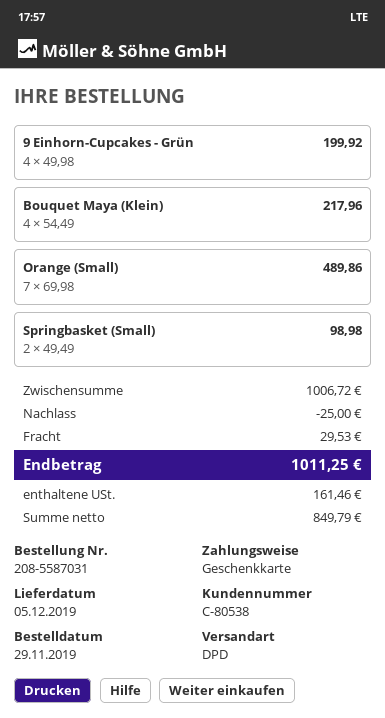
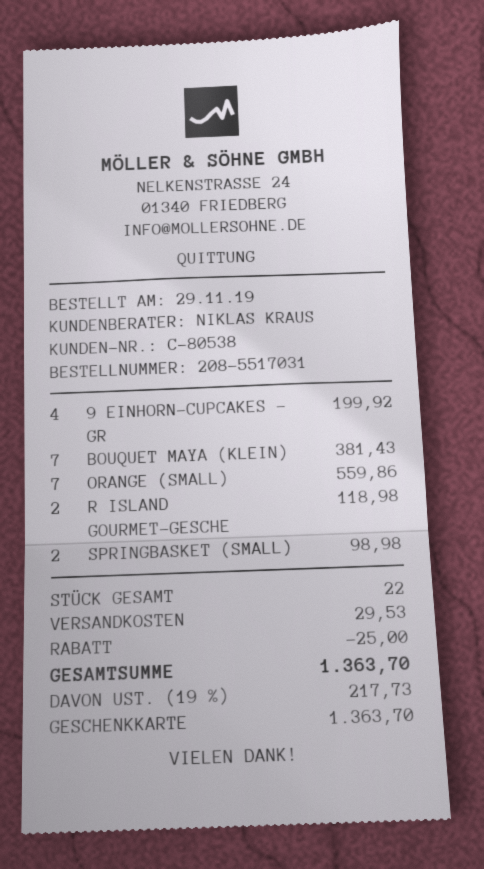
order number: 208-5587031 -> 208-5517031
Bouquet Maya (Klein): 4 for 217.96 -> 7 for 381.43
Orange (Small): 7 for 489.86 -> 7 for 559.86
R ISLAND GOURMET-GESCHE: none -> 2 for 118.98
tax: 161.46 -> 217.73
total: 1011.25 -> 1363.70

